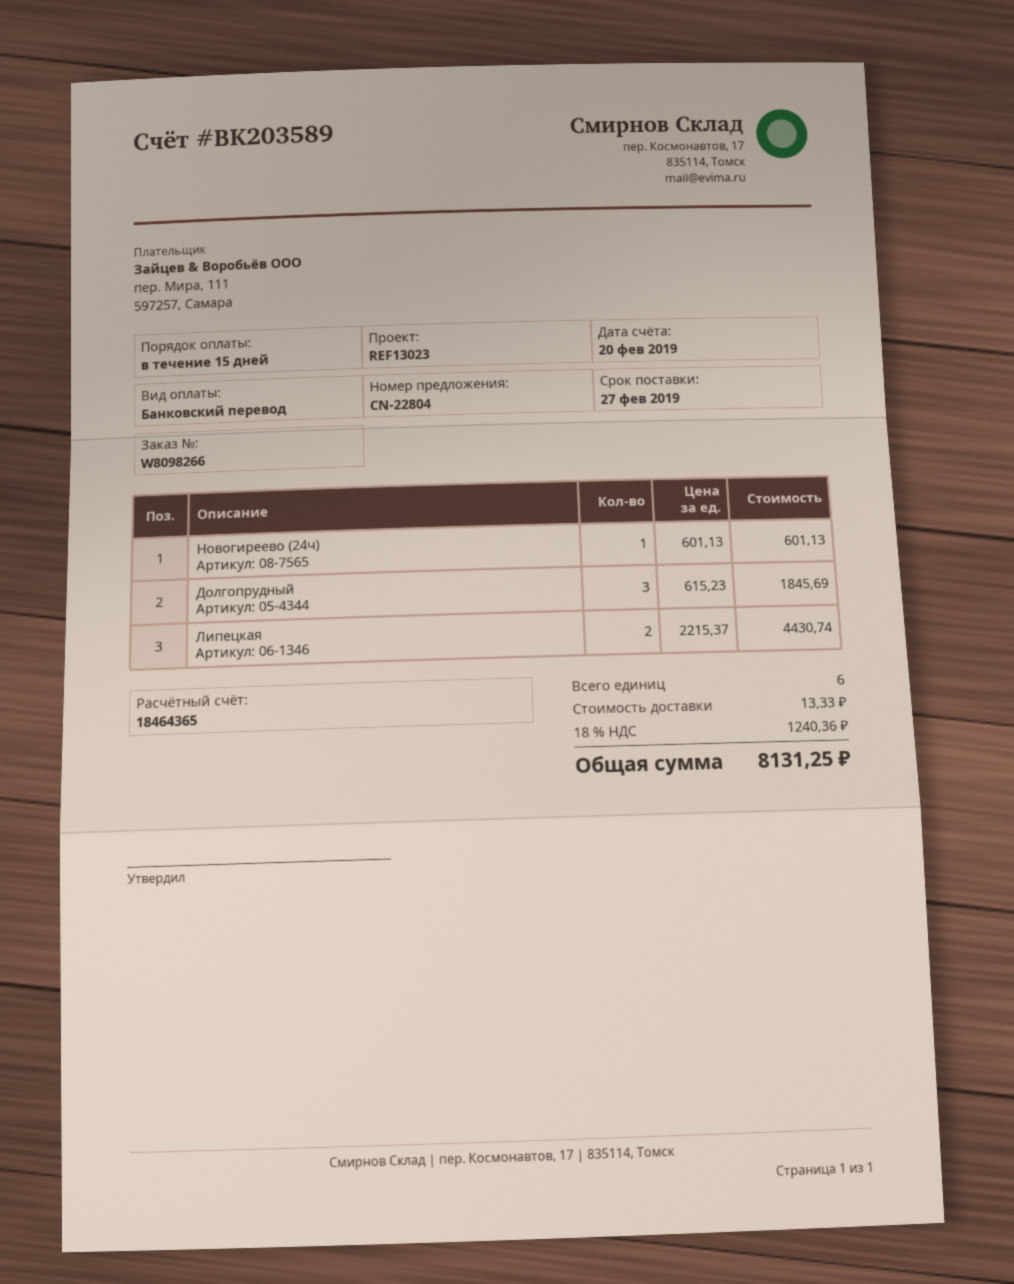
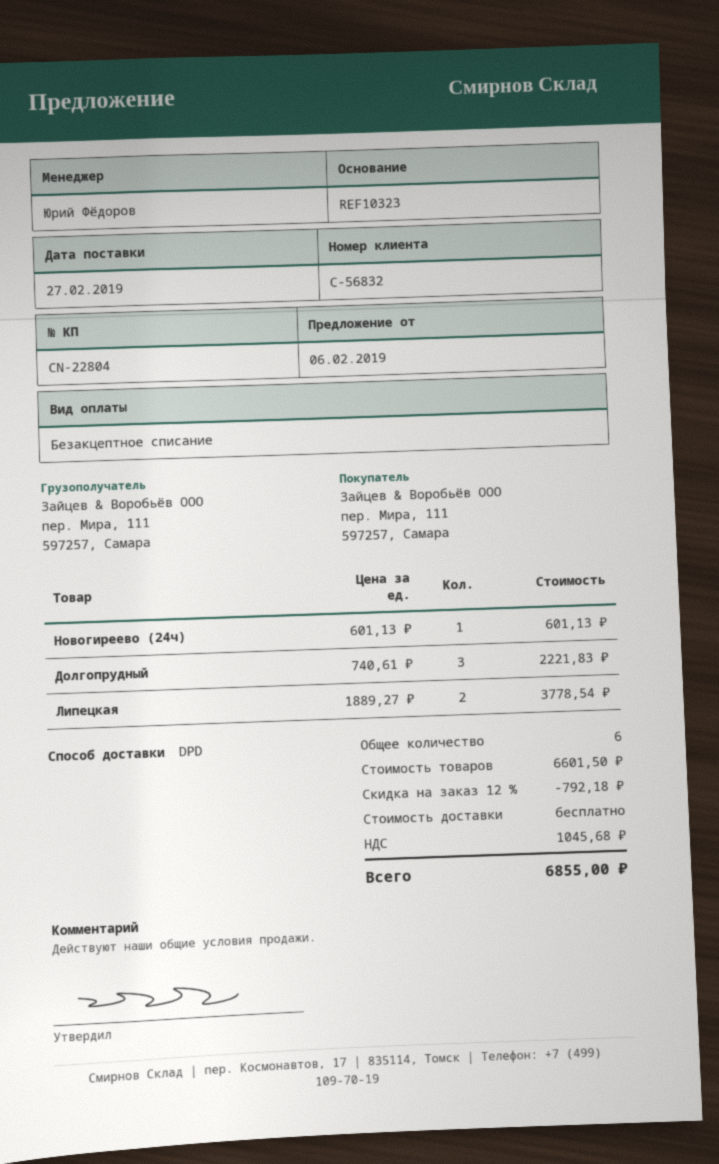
reference: REF13023 -> REF10323
payment method: bank transfer -> direct debit
Долгопрудный: 3 x 615.23 = 1845.69 -> 3 x 740.61 = 2221.83
Липецкая: 2 x 2215.37 = 4430.74 -> 2 x 1889.27 = 3778.54
discount: none -> 12% = 792.18
shipping: 13.33 -> 0.00
tax: 1240.36 -> 1045.68
total: 8131.25 -> 6855.00

